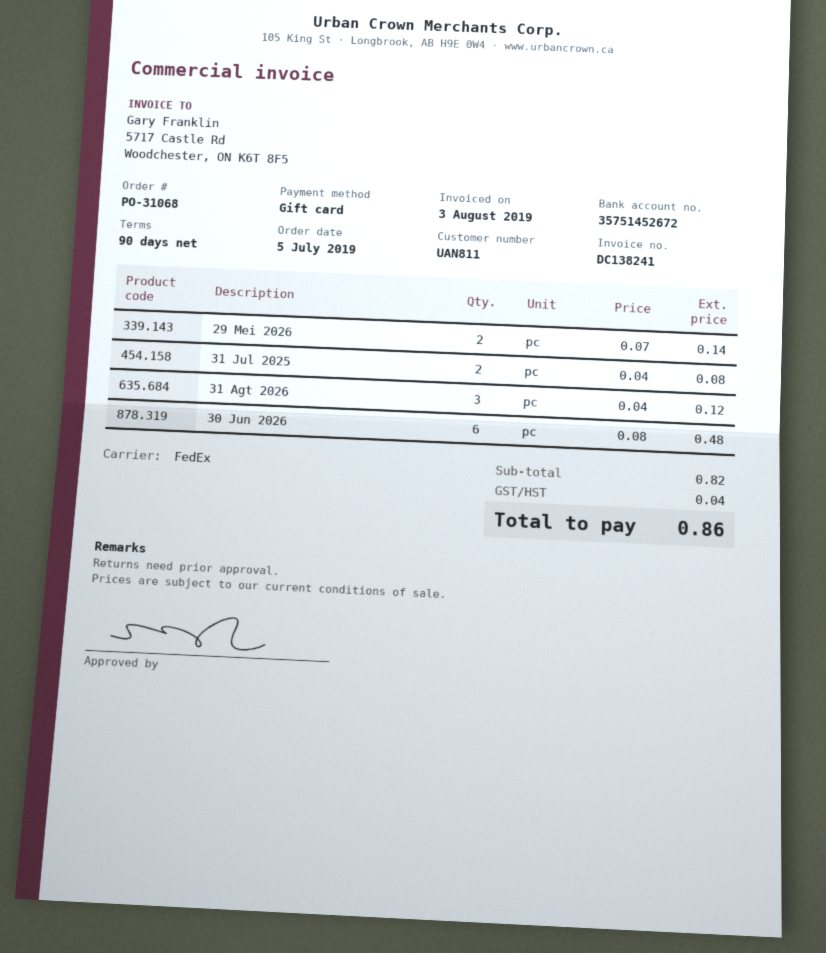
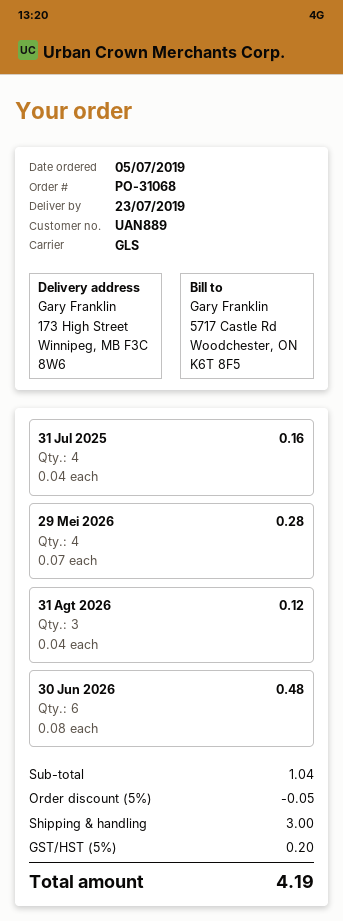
customer number: UAN811 -> UAN889
shipping method: FedEx -> GLS
29 Mei 2026: 2 x 0.07 = 0.14 -> 4 x 0.07 = 0.28
31 Jul 2025: 2 x 0.04 = 0.08 -> 4 x 0.04 = 0.16
subtotal: 0.82 -> 1.04
discount: none -> 5% = 0.05
shipping: none -> 3.00
tax: 0.04 -> 0.20
total: 0.86 -> 4.19

